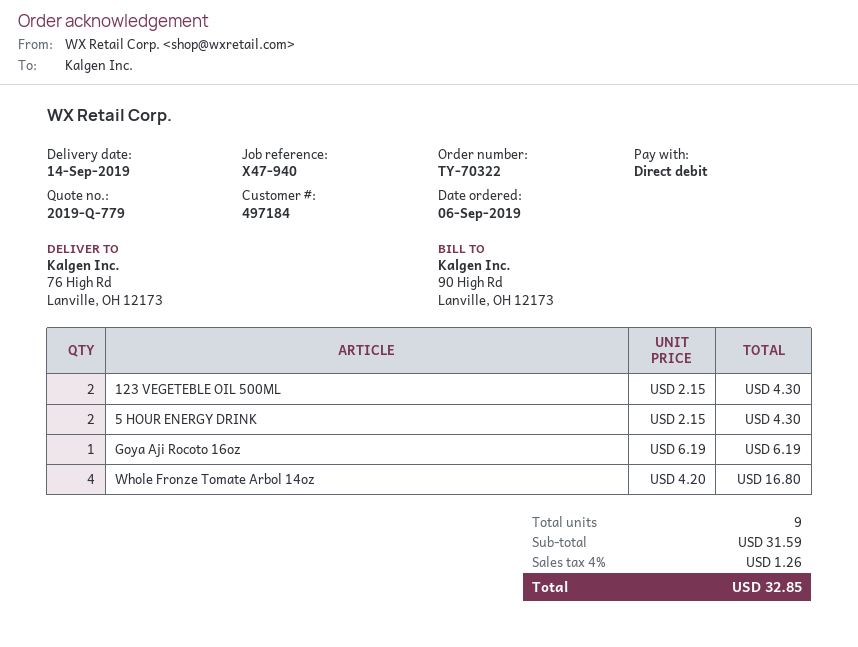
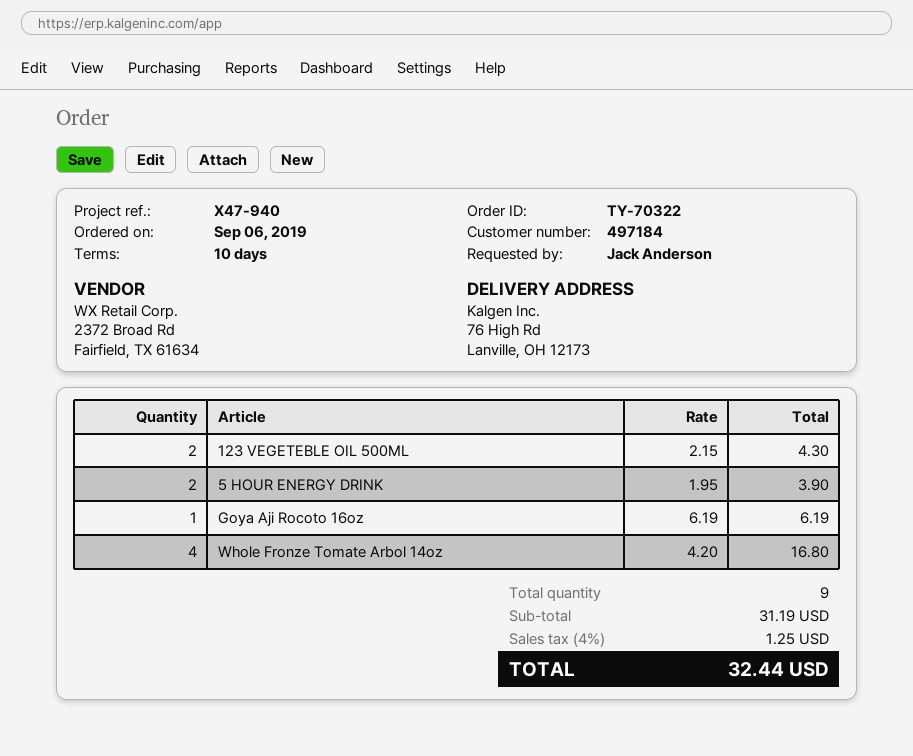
5 HOUR ENERGY DRINK: 2 x 2.15 = 4.30 -> 2 x 1.95 = 3.90
subtotal: 31.59 -> 31.19
tax: 4% = 1.26 -> 4% = 1.25
total: 32.85 -> 32.44

